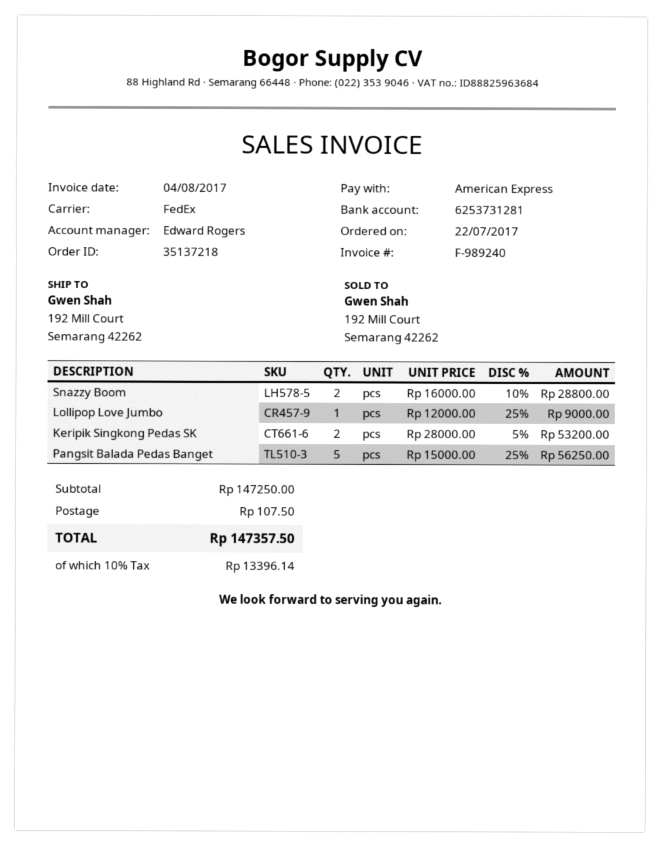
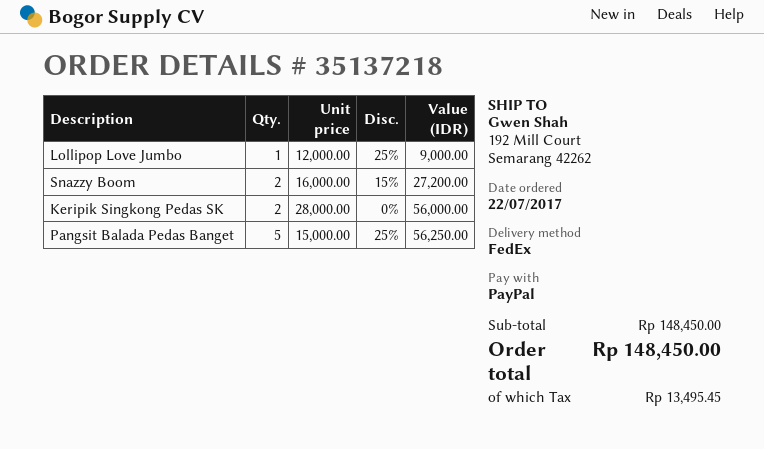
payment method: American Express -> PayPal
Snazzy Boom: 2 x 16000.00 - 10% = 28800.00 -> 2 x 16000.00 - 15% = 27200.00
Keripik Singkong Pedas SK: 2 x 28000.00 - 5% = 53200.00 -> 2 x 28000.00 = 56000.00
subtotal: 147250.00 -> 148450.00
shipping: 107.50 -> none
tax: 13396.14 -> 13495.45
total: 147357.50 -> 148450.00

